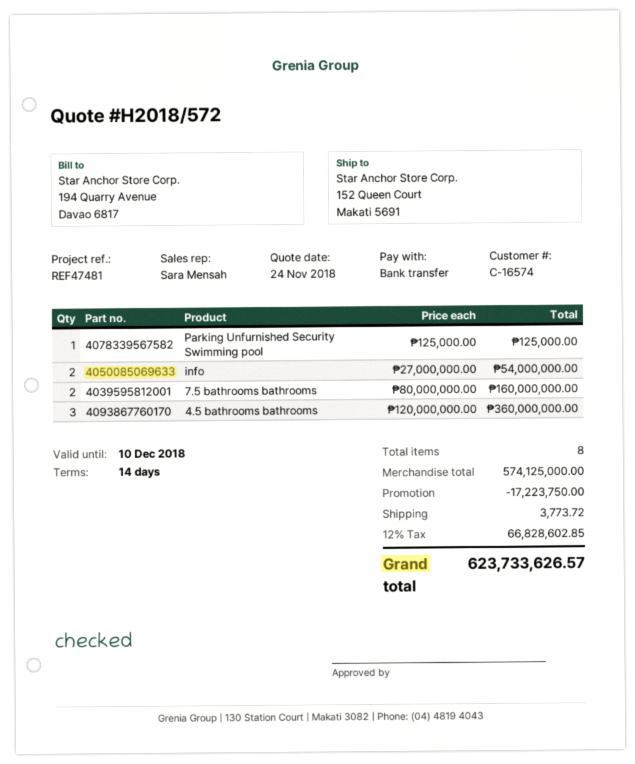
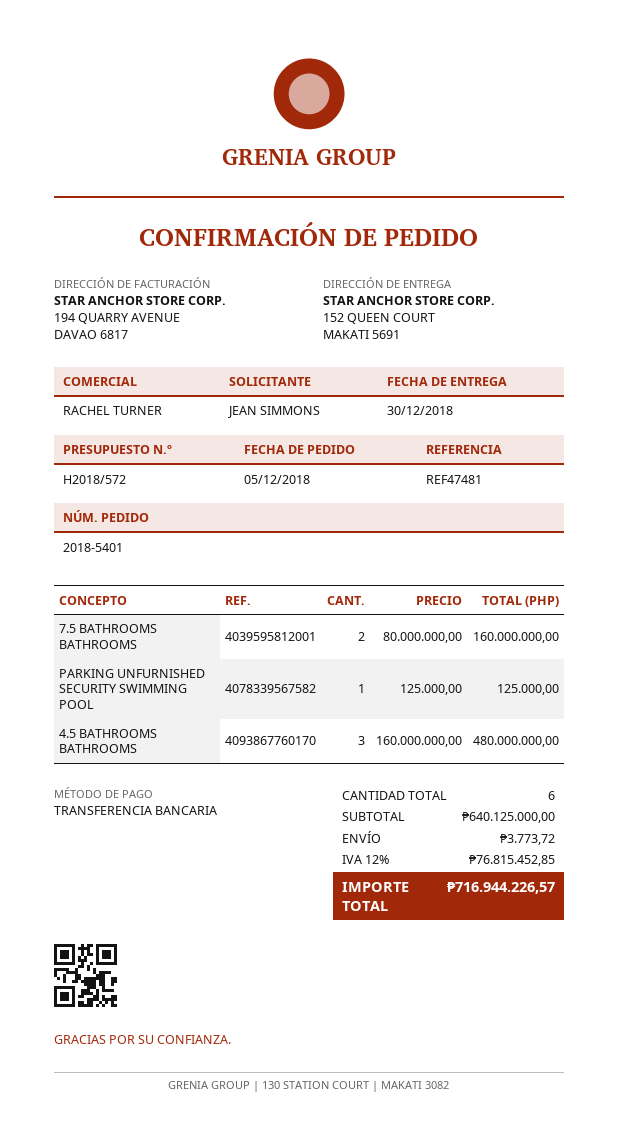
sales rep: Sara Mensah -> RACHEL TURNER
info: 2 x 27000000.00 = 54000000.00 -> none
4.5 bathrooms bathrooms: 3 x 120000000.00 = 360000000.00 -> 3 x 160000000.00 = 480000000.00
total quantity: 8 -> 6
subtotal: 574125000.00 -> 640125000.00
discount: 17223750.00 -> none
tax: 12% = 66828602.85 -> 12% = 76815452.85
total: 623733626.57 -> 716944226.57

